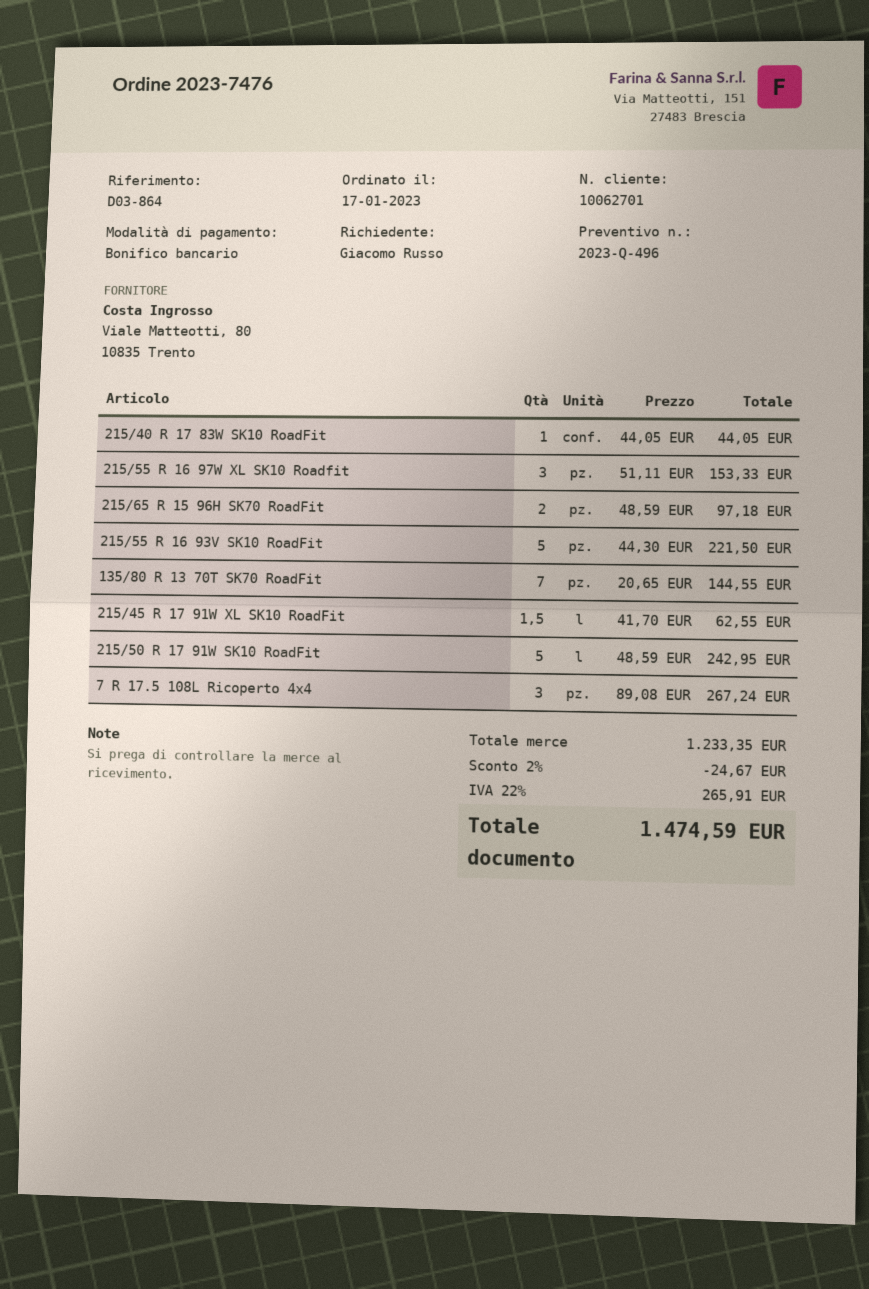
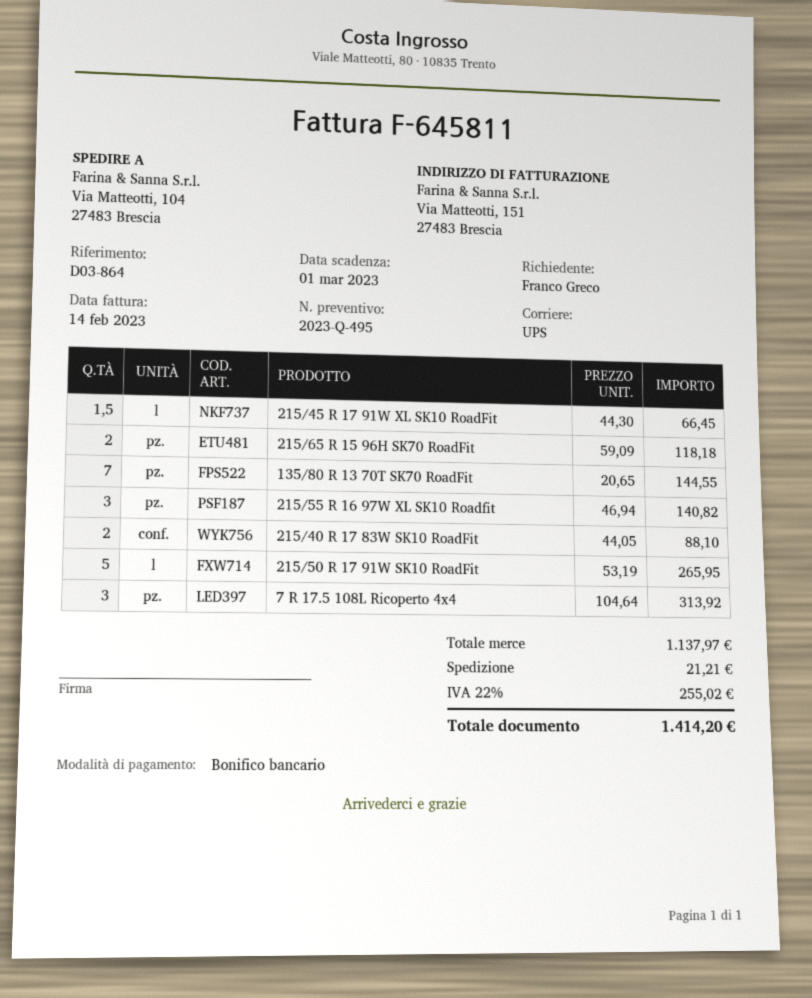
quote number: 2023-Q-496 -> 2023-Q-495
ordered by: Giacomo Russo -> Franco Greco
215/40 R 17 83W SK10 RoadFit: 1 x 44.05 = 44.05 -> 2 x 44.05 = 88.10
215/55 R 16 97W XL SK10 Roadfit: 3 x 51.11 = 153.33 -> 3 x 46.94 = 140.82
215/65 R 15 96H SK70 RoadFit: 2 x 48.59 = 97.18 -> 2 x 59.09 = 118.18
215/55 R 16 93V SK10 RoadFit: 5 x 44.30 = 221.50 -> none
215/45 R 17 91W XL SK10 RoadFit: 1.5 x 41.70 = 62.55 -> 1.5 x 44.30 = 66.45
215/50 R 17 91W SK10 RoadFit: 5 x 48.59 = 242.95 -> 5 x 53.19 = 265.95
7 R 17.5 108L Ricoperto 4x4: 3 x 89.08 = 267.24 -> 3 x 104.64 = 313.92
subtotal: 1233.35 -> 1137.97
discount: 2% = 24.67 -> none
shipping: none -> 21.21
tax: 22% = 265.91 -> 22% = 255.02
total: 1474.59 -> 1414.20

